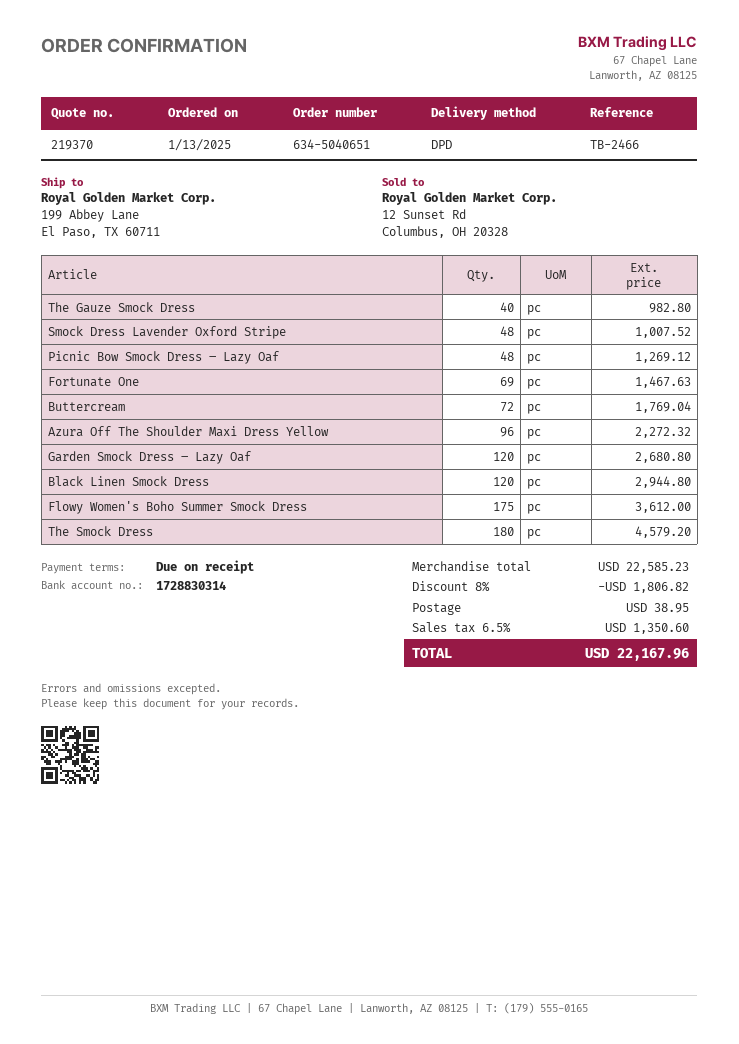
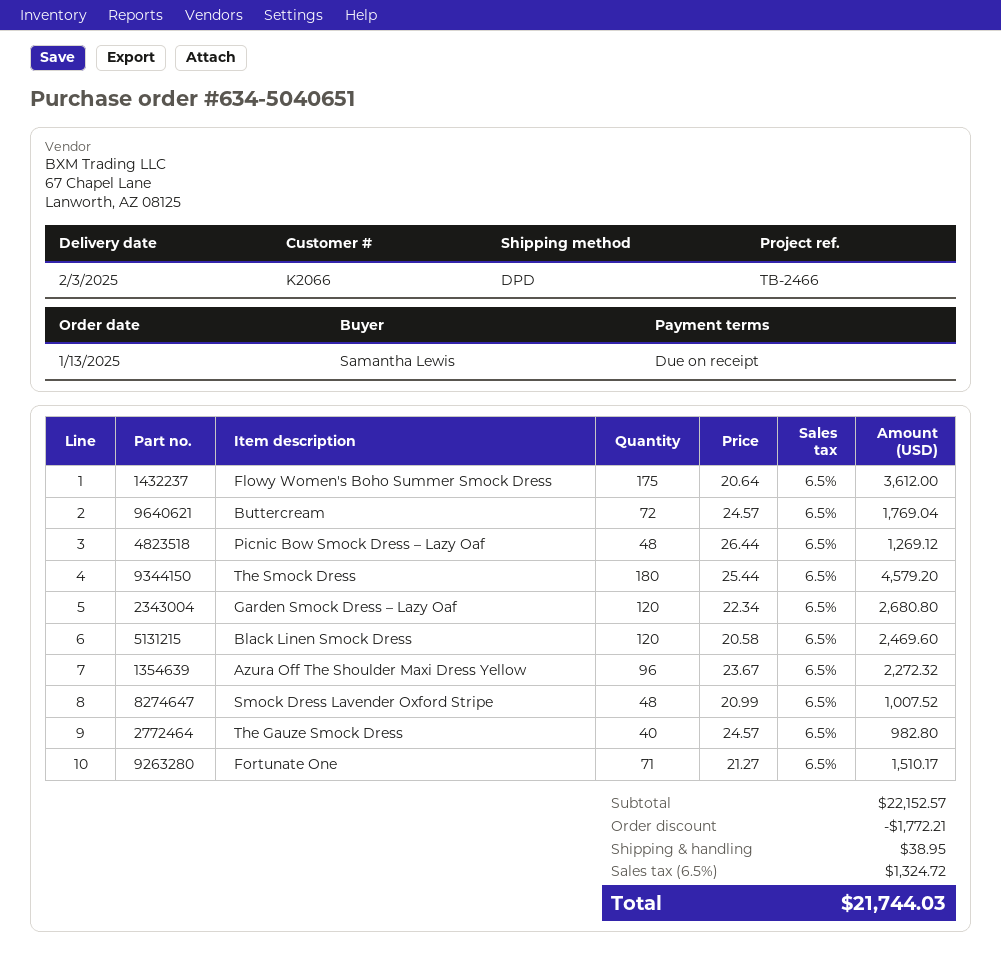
Fortunate One: 69 for 1467.63 -> 71 for 1510.17
Black Linen Smock Dress: 120 for 2944.80 -> 120 for 2469.60
subtotal: 22585.23 -> 22152.57
discount: 1806.82 -> 1772.21
tax: 6.5% = 1350.60 -> 6.5% = 1324.72
total: 22167.96 -> 21744.03

